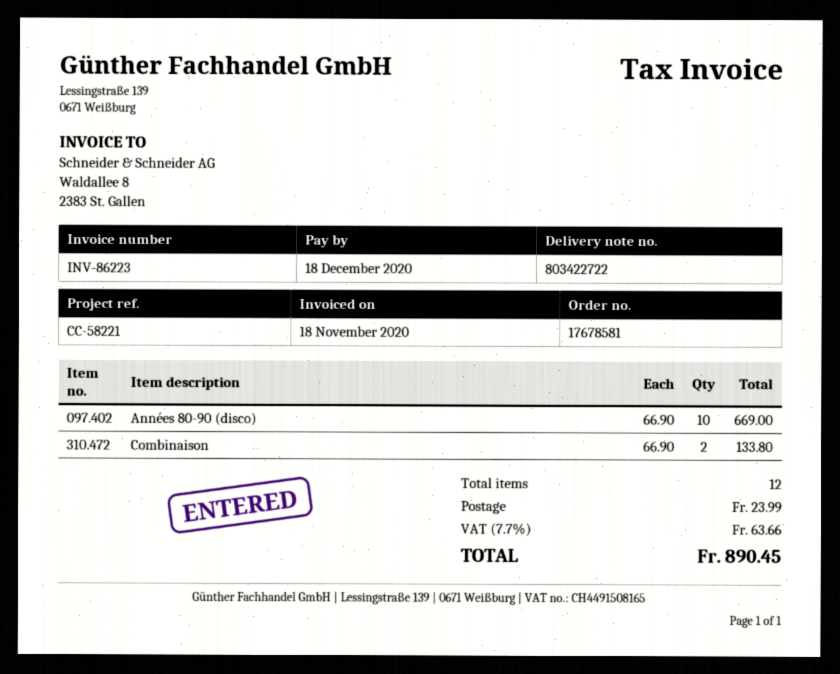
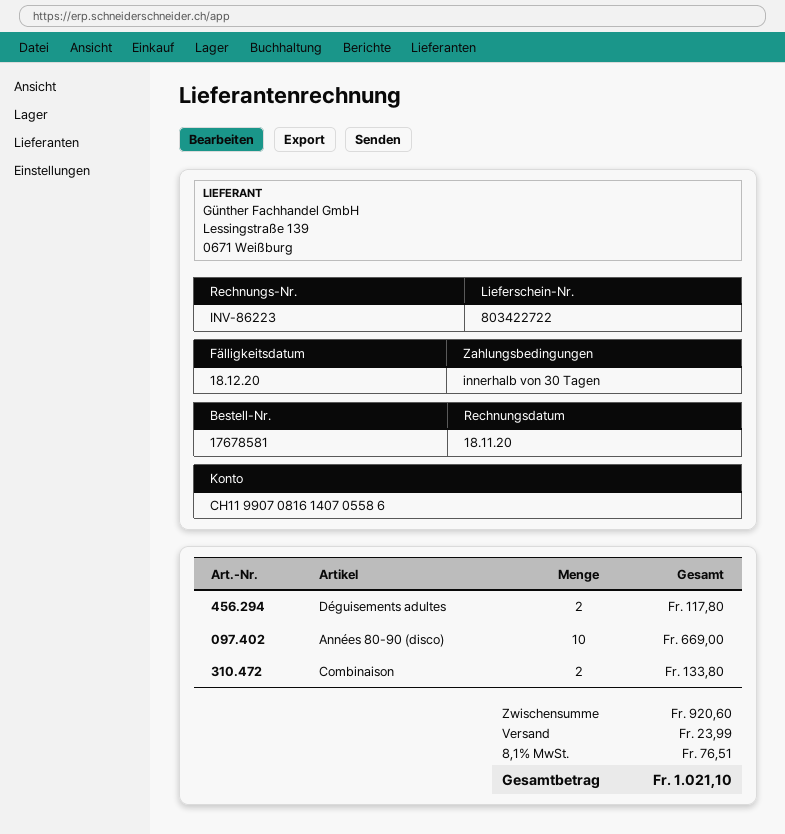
Déguisements adultes: none -> 2 for 117.80
tax: 7.7% = 63.66 -> 8.1% = 76.51
total: 890.45 -> 1021.10

